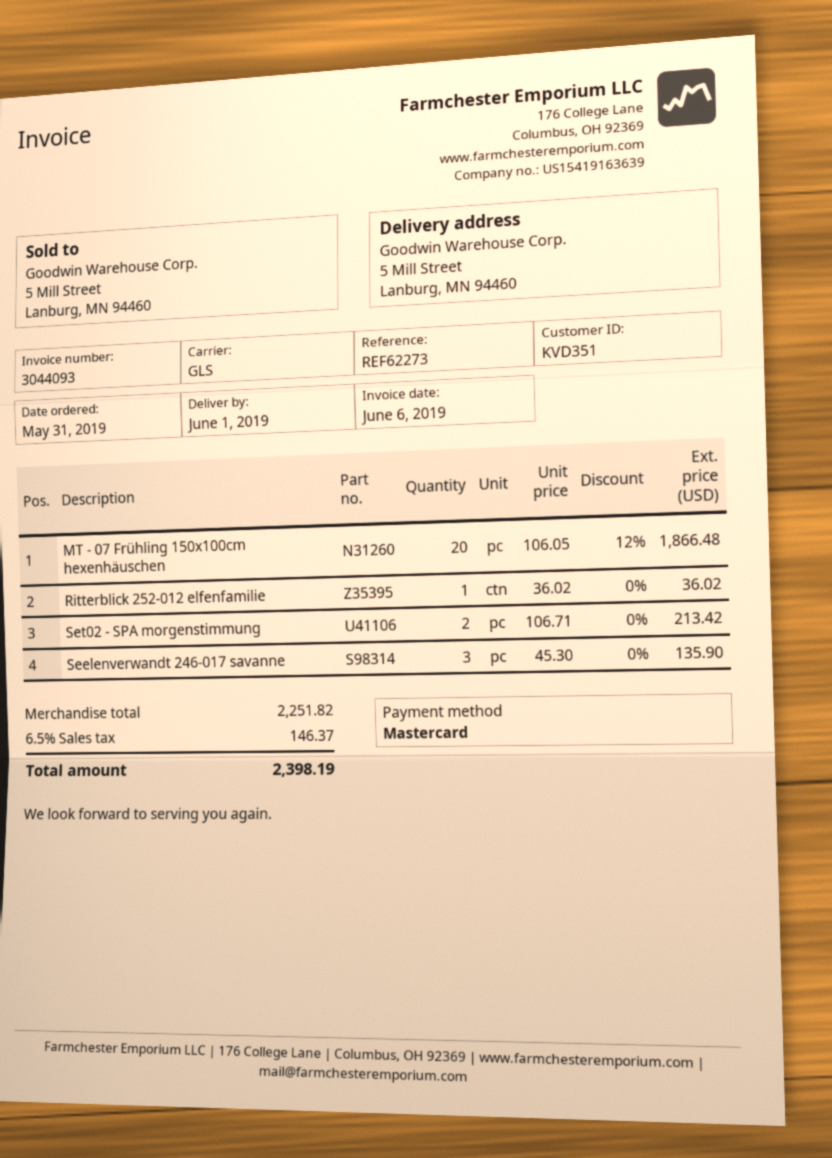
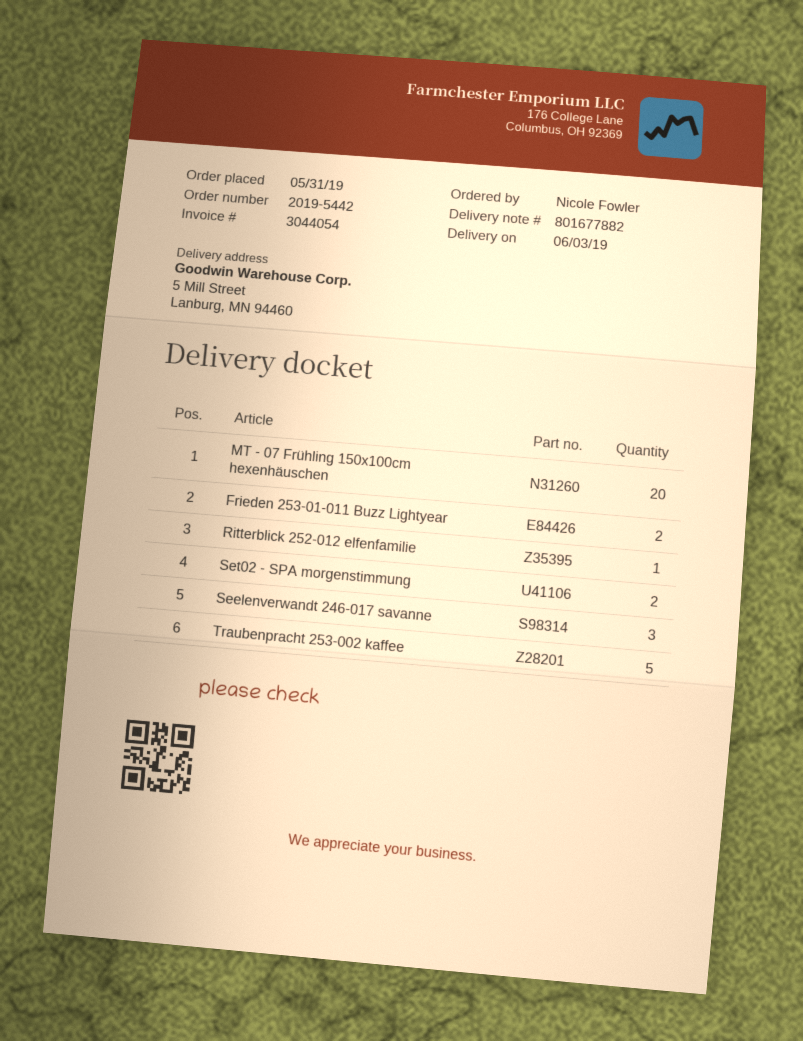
delivery date: 2019-06-01 -> 2019-06-03
invoice number: 3044093 -> 3044054
Frieden 253-01-011 Buzz Lightyear: none -> 2
Traubenpracht 253-002 kaffee: none -> 5

